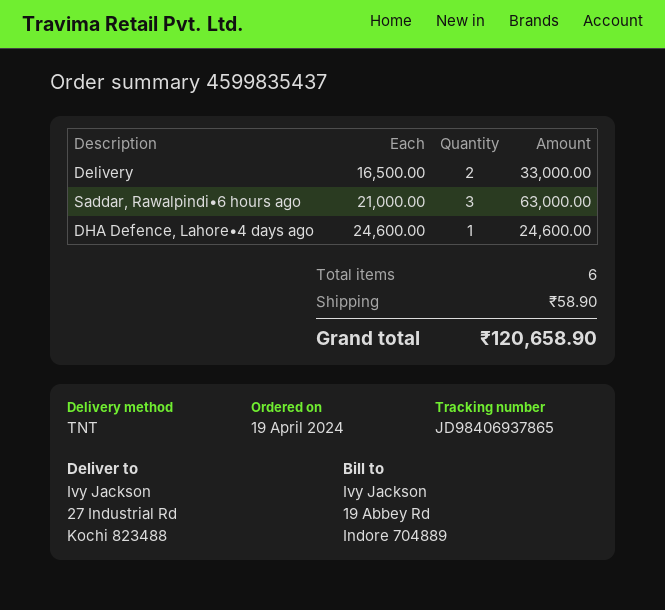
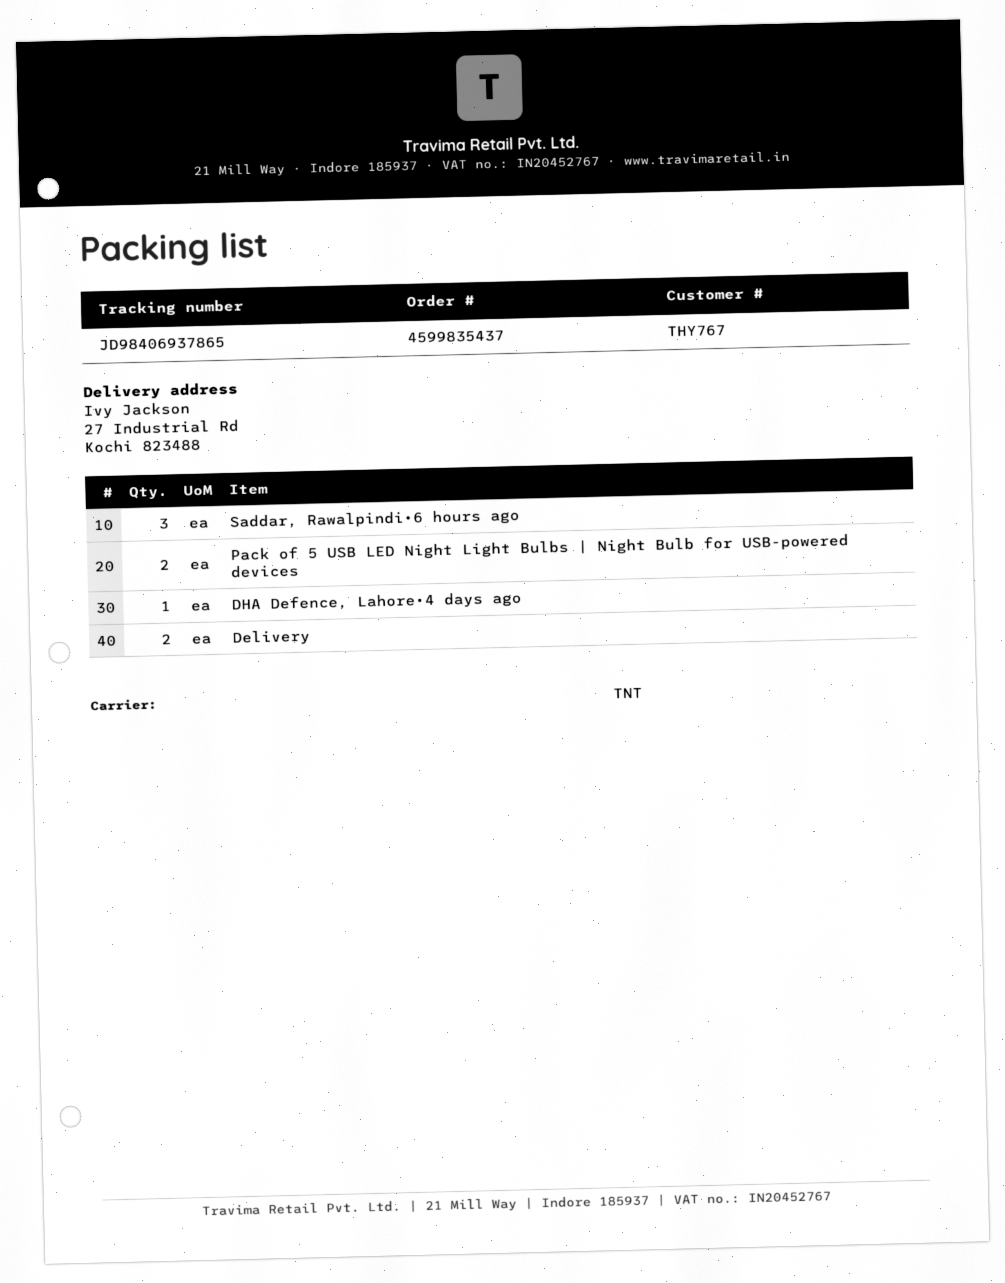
Pack of 5 USB LED Night Light Bulbs | Night Bulb for USB-powered devices: none -> 2

